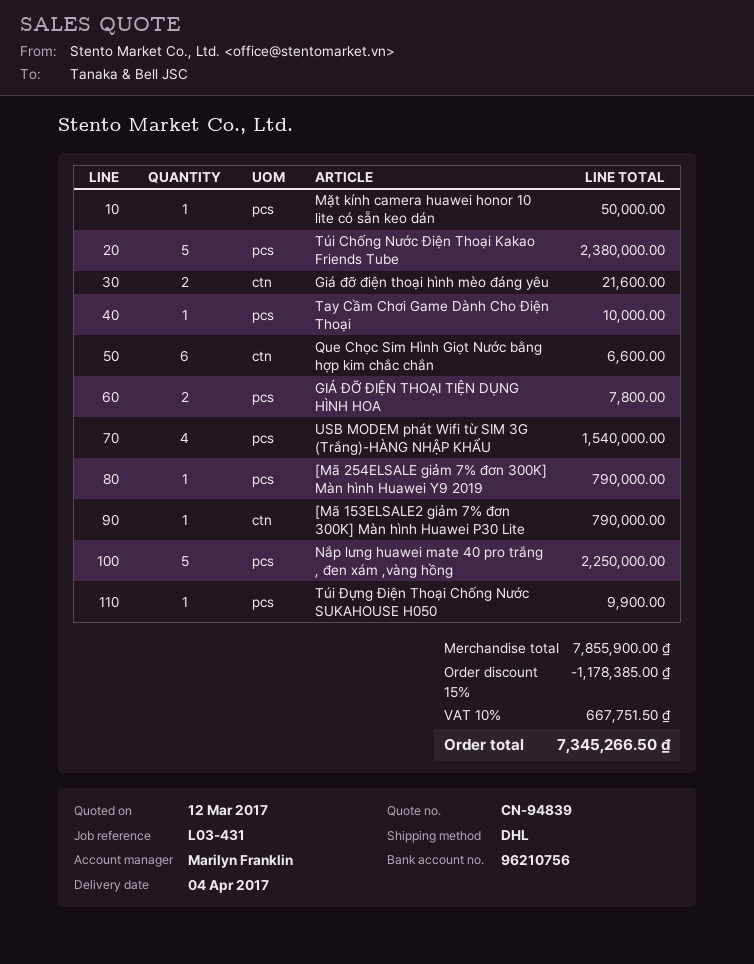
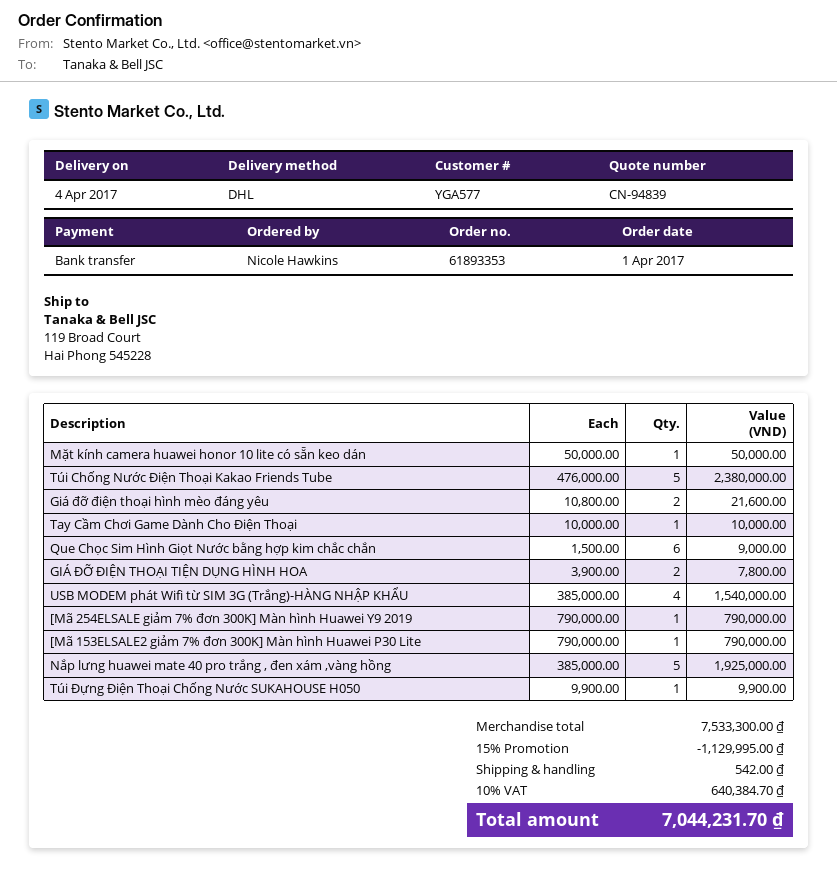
Que Chọc Sim Hình Giọt Nước bằng hợp kim chắc chắn: 6 for 6600.00 -> 6 for 9000.00
Nắp lưng huawei mate 40 pro trắng , đen xám ,vàng hồng: 5 for 2250000.00 -> 5 for 1925000.00
subtotal: 7855900.00 -> 7533300.00
discount: 15% = 1178385.00 -> 15% = 1129995.00
shipping: none -> 542.00
tax: 10% = 667751.50 -> 10% = 640384.70
total: 7345266.50 -> 7044231.70

